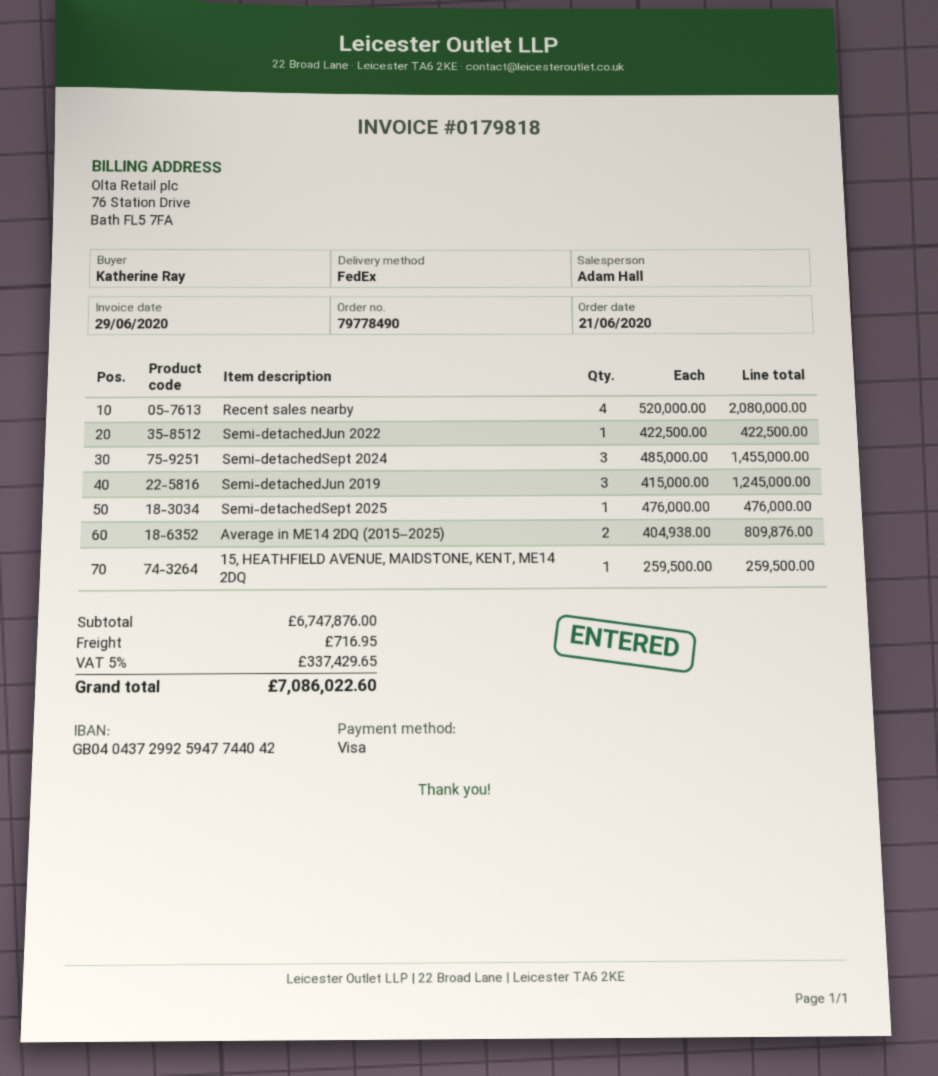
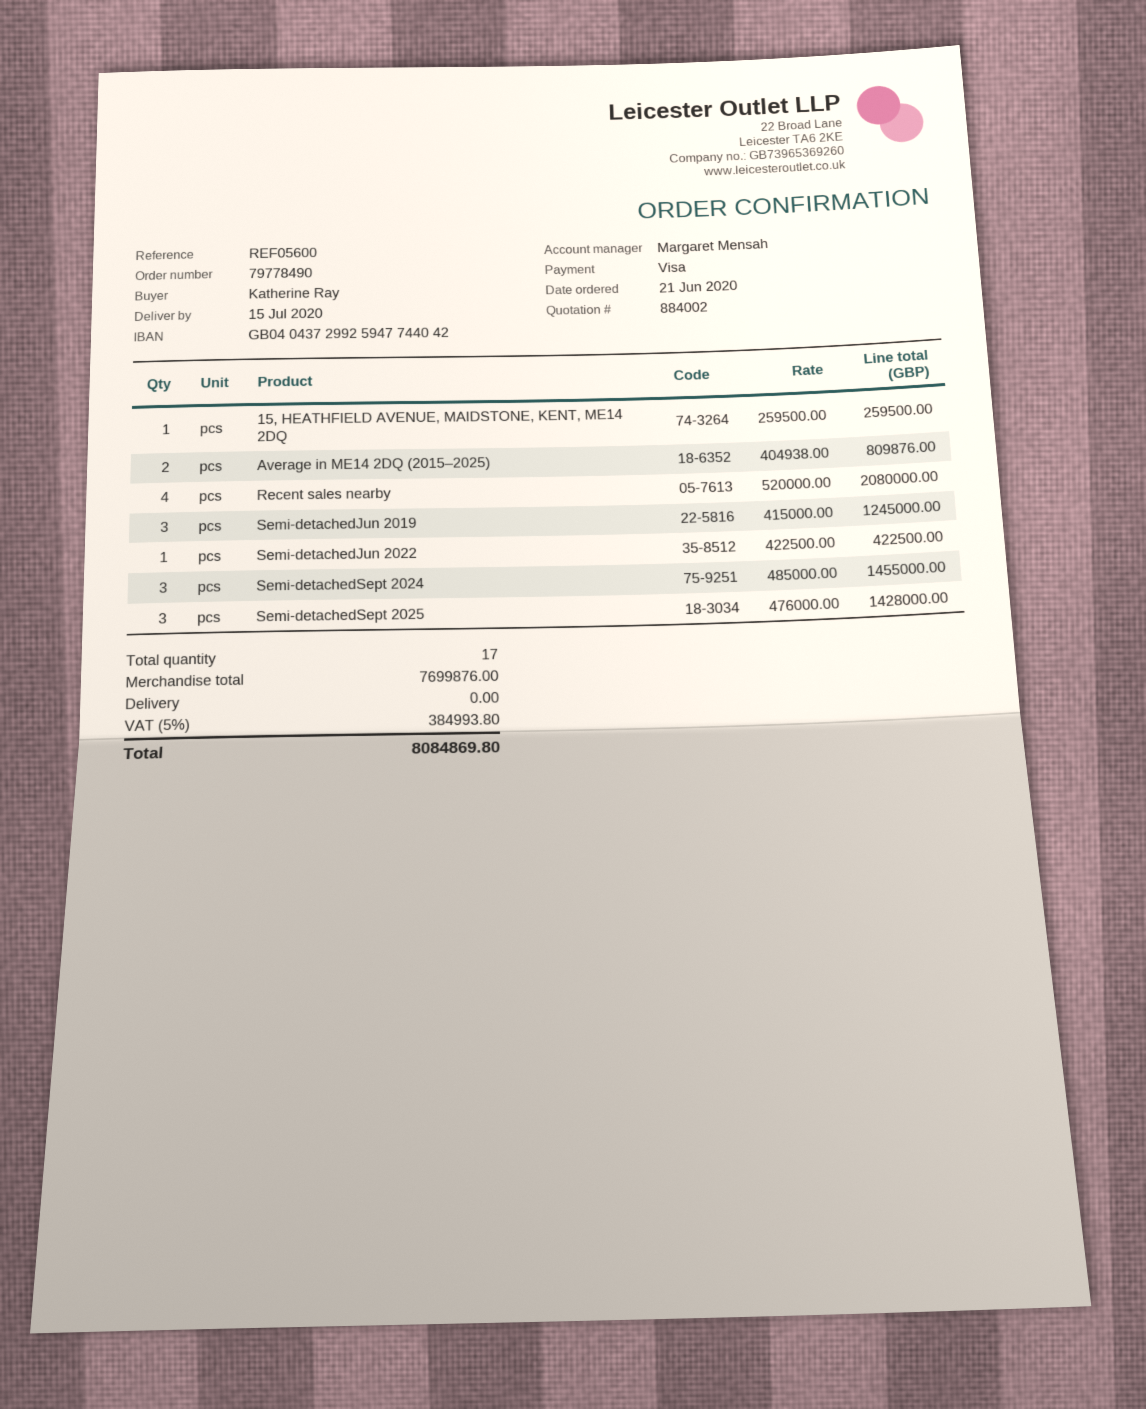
sales rep: Adam Hall -> Margaret Mensah
Semi-detachedSept 2025: 1 x 476000.00 = 476000.00 -> 3 x 476000.00 = 1428000.00
subtotal: 6747876.00 -> 7699876.00
shipping: 716.95 -> 0.00
tax: 5% = 337429.65 -> 5% = 384993.80
total: 7086022.60 -> 8084869.80

